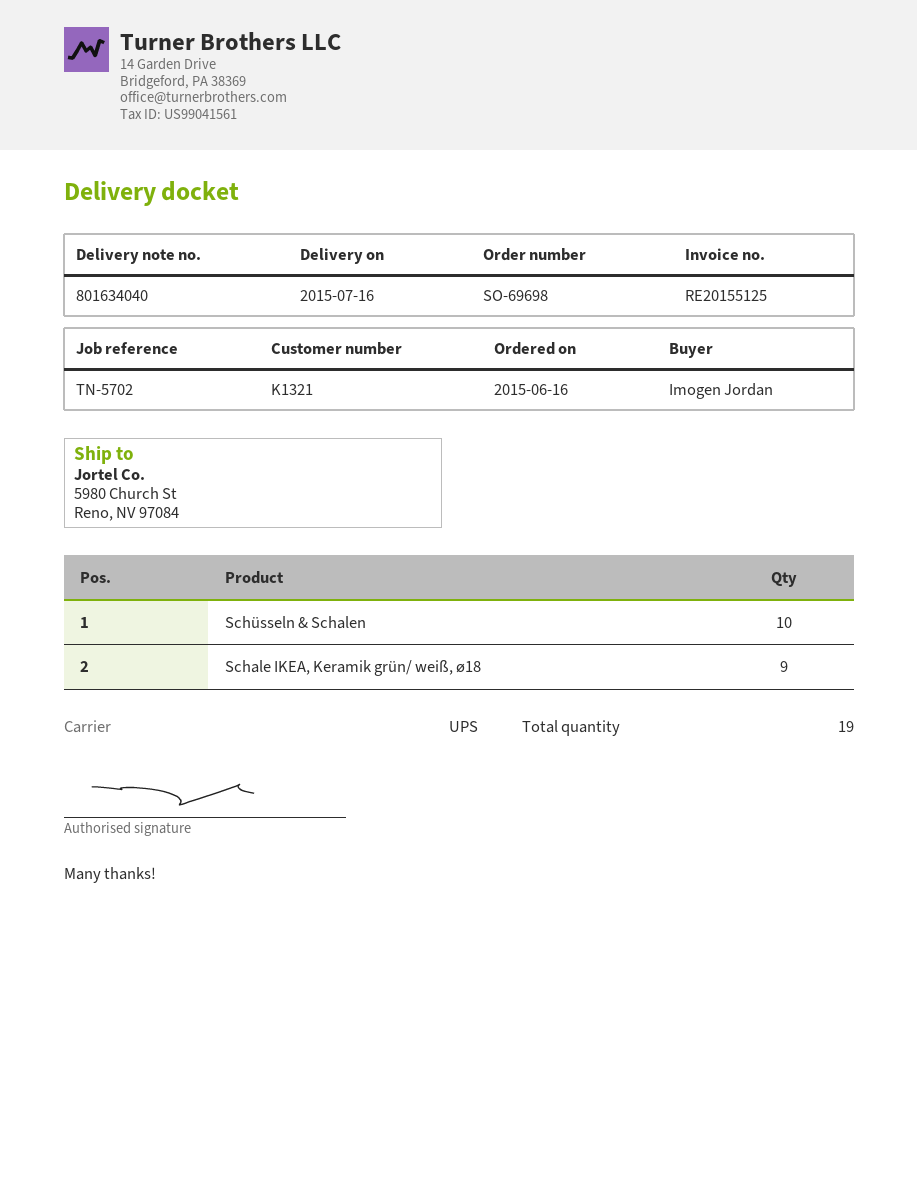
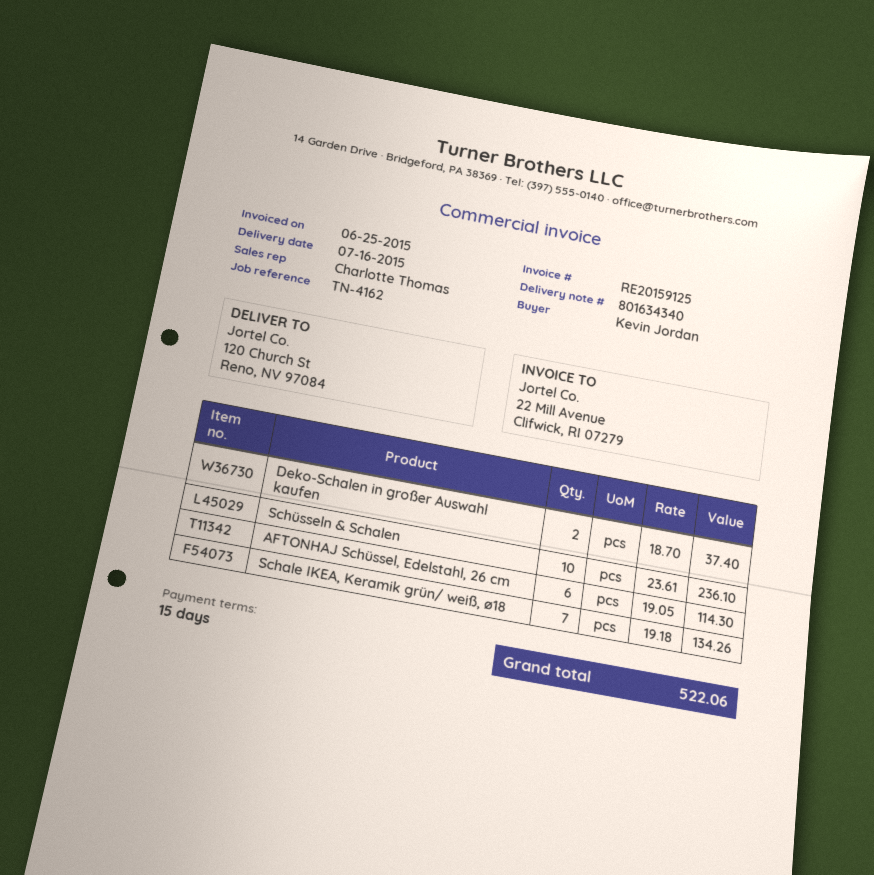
delivery note number: 801634040 -> 801634340
invoice number: RE20155125 -> RE20159125
reference: TN-5702 -> TN-4162
ordered by: Imogen Jordan -> Kevin Jordan
ship to: 5980 Church St, Reno, NV 97084 -> 120 Church St, Reno, NV 97084
Schale IKEA, Keramik grün/ weiß, ø18: 9 -> 7
Deko-Schalen in großer Auswahl kaufen: none -> 2
AFTONHAJ Schüssel, Edelstahl, 26 cm: none -> 6

